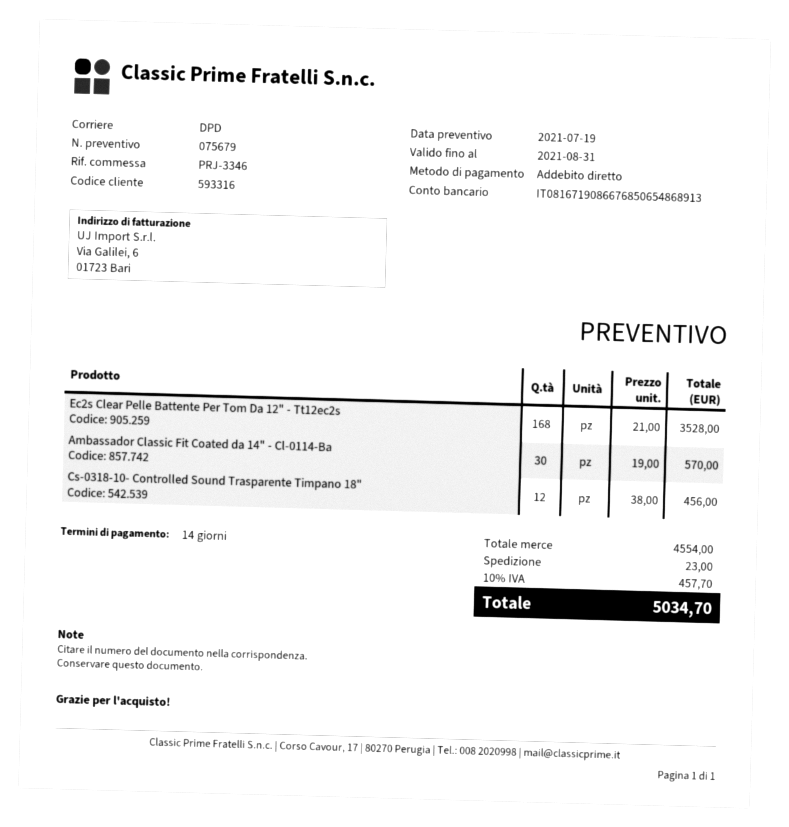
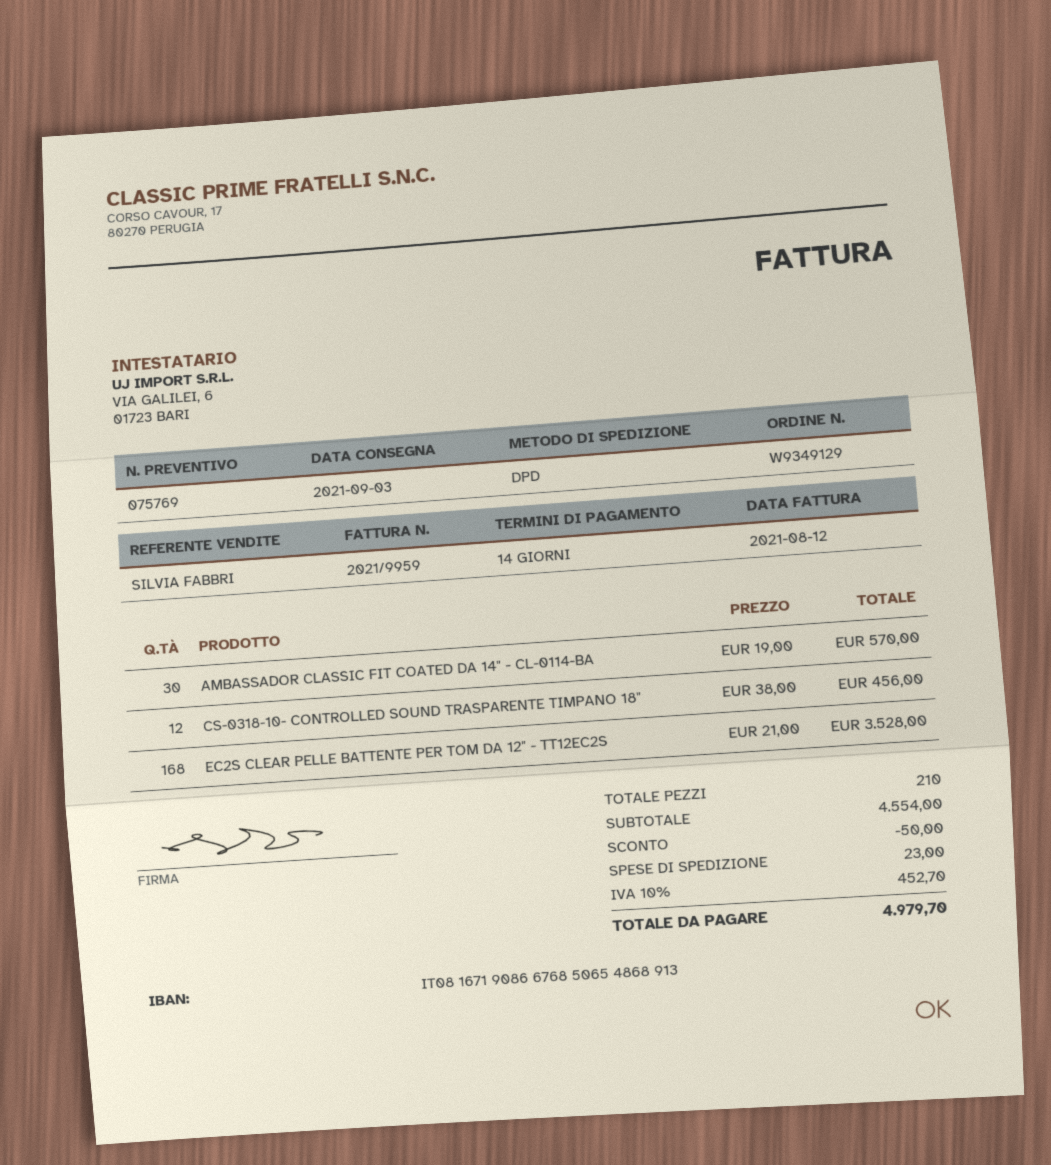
quote number: 075679 -> 075769
discount: none -> 50.00
tax: 10% = 457.70 -> 10% = 452.70
total: 5034.70 -> 4979.70

